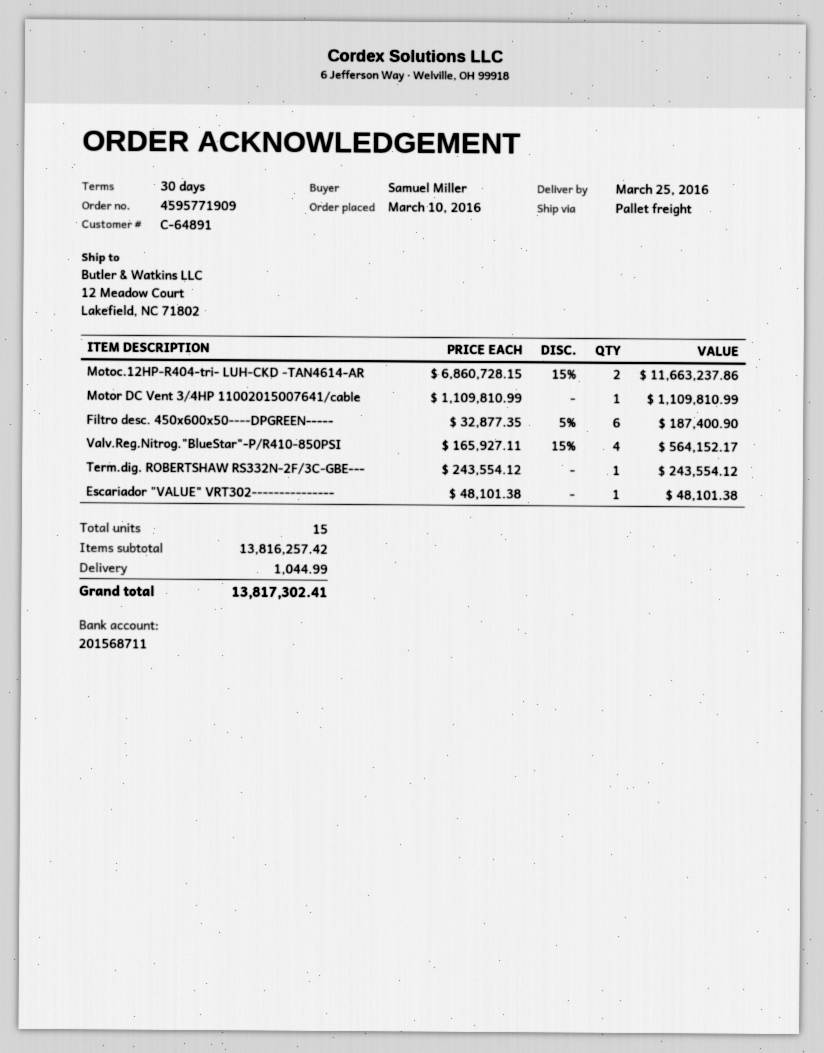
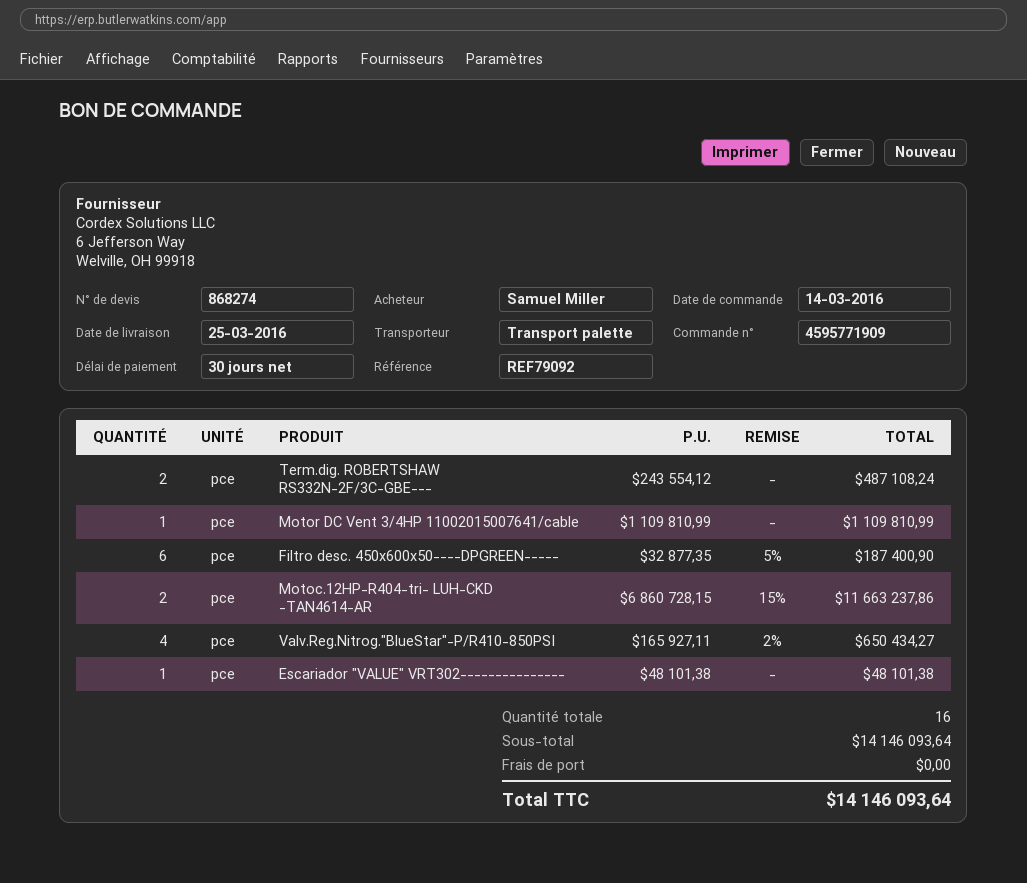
order date: 2016-03-10 -> 2016-03-14
Valv.Reg.Nitrog."BlueStar"-P/R410-850PSI: 4 x 165927.11 - 15% = 564152.17 -> 4 x 165927.11 - 2% = 650434.27
Term.dig. ROBERTSHAW RS332N-2F/3C-GBE---: 1 x 243554.12 = 243554.12 -> 2 x 243554.12 = 487108.24
total quantity: 15 -> 16
subtotal: 13816257.42 -> 14146093.64
shipping: 1044.99 -> 0.00
total: 13817302.41 -> 14146093.64

